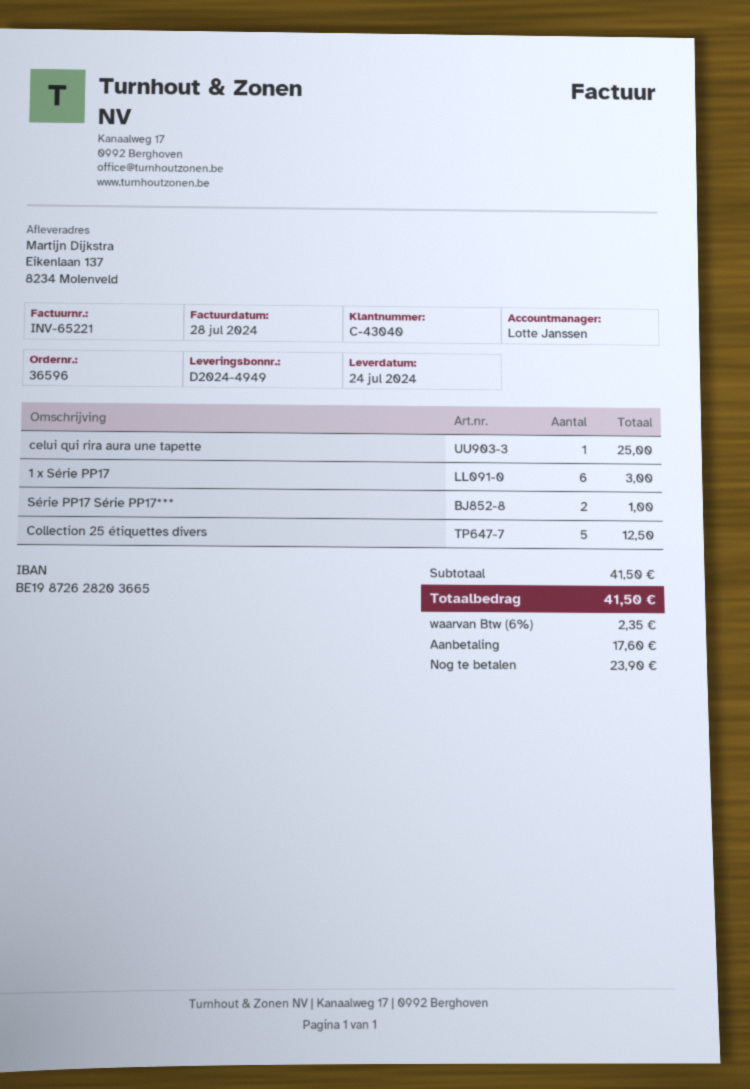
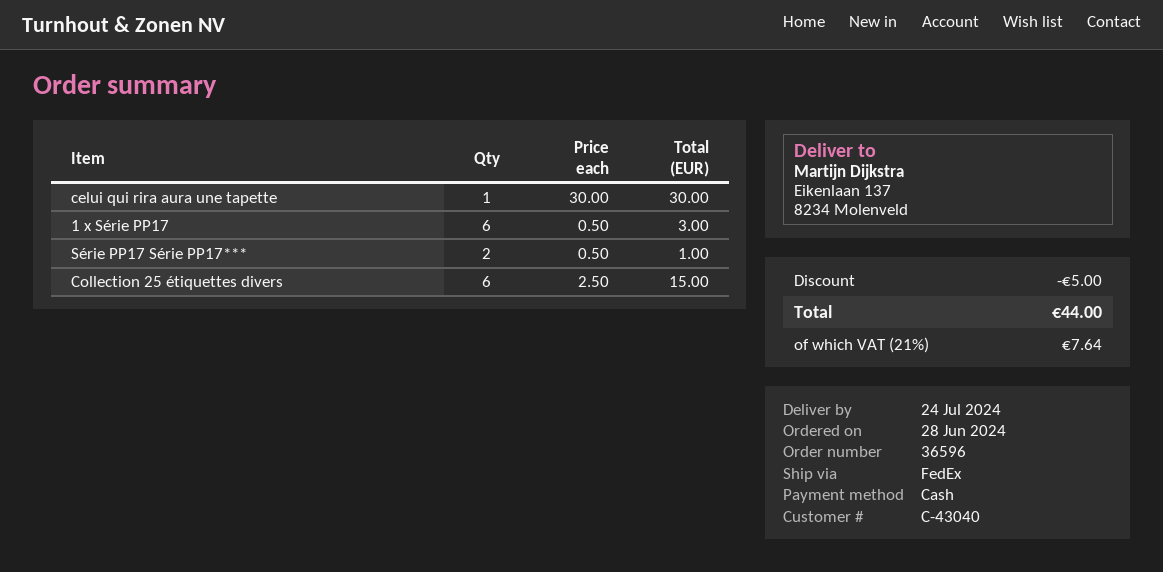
celui qui rira aura une tapette: 1 for 25.00 -> 1 for 30.00
Collection 25 étiquettes divers: 5 for 12.50 -> 6 for 15.00
discount: none -> 5.00
tax: 6% = 2.35 -> 21% = 7.64
total: 41.50 -> 44.00

